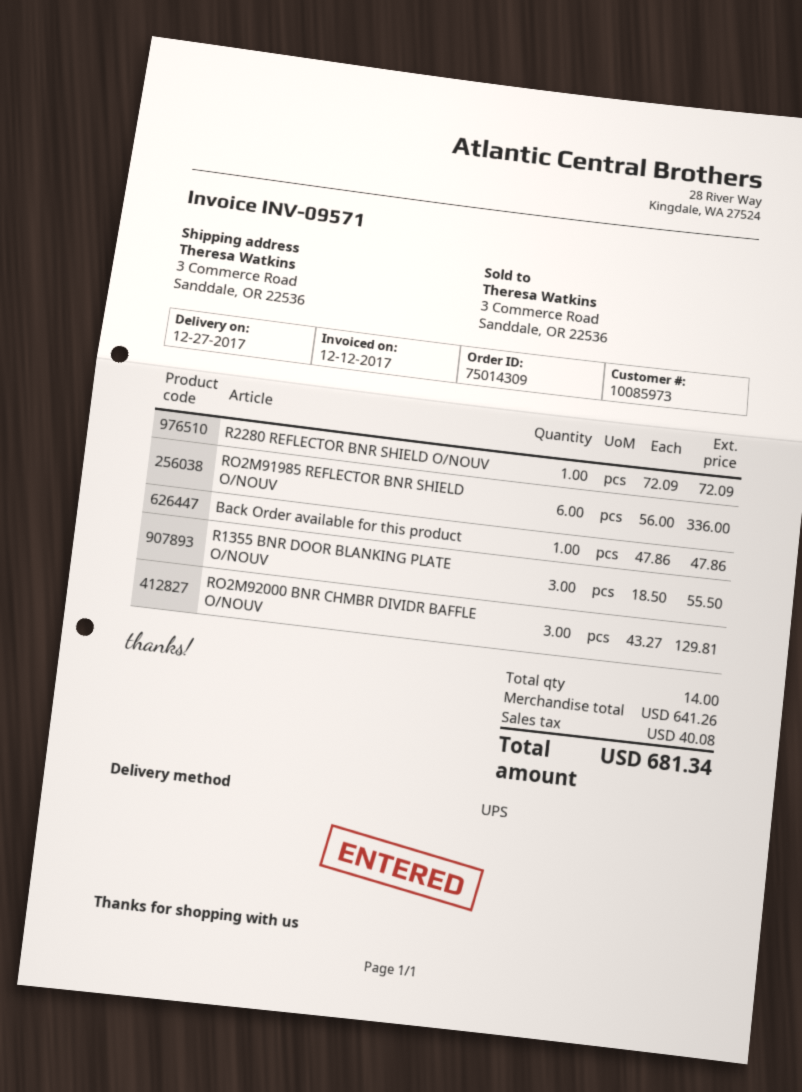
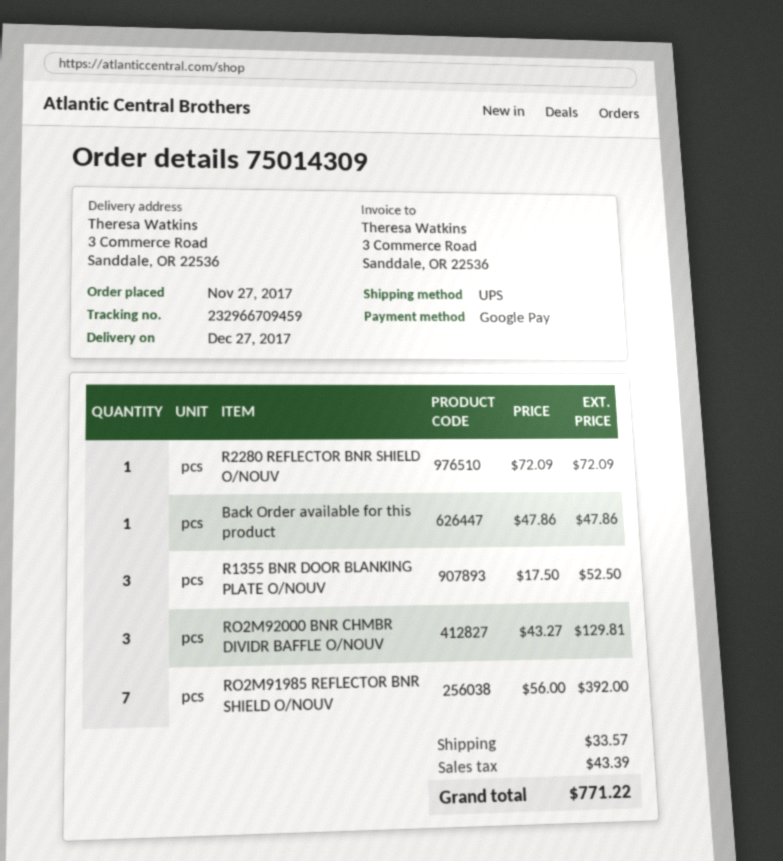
RO2M91985 REFLECTOR BNR SHIELD O/NOUV: 6 x 56.00 = 336.00 -> 7 x 56.00 = 392.00
R1355 BNR DOOR BLANKING PLATE O/NOUV: 3 x 18.50 = 55.50 -> 3 x 17.50 = 52.50
shipping: none -> 33.57
tax: 40.08 -> 43.39
total: 681.34 -> 771.22

